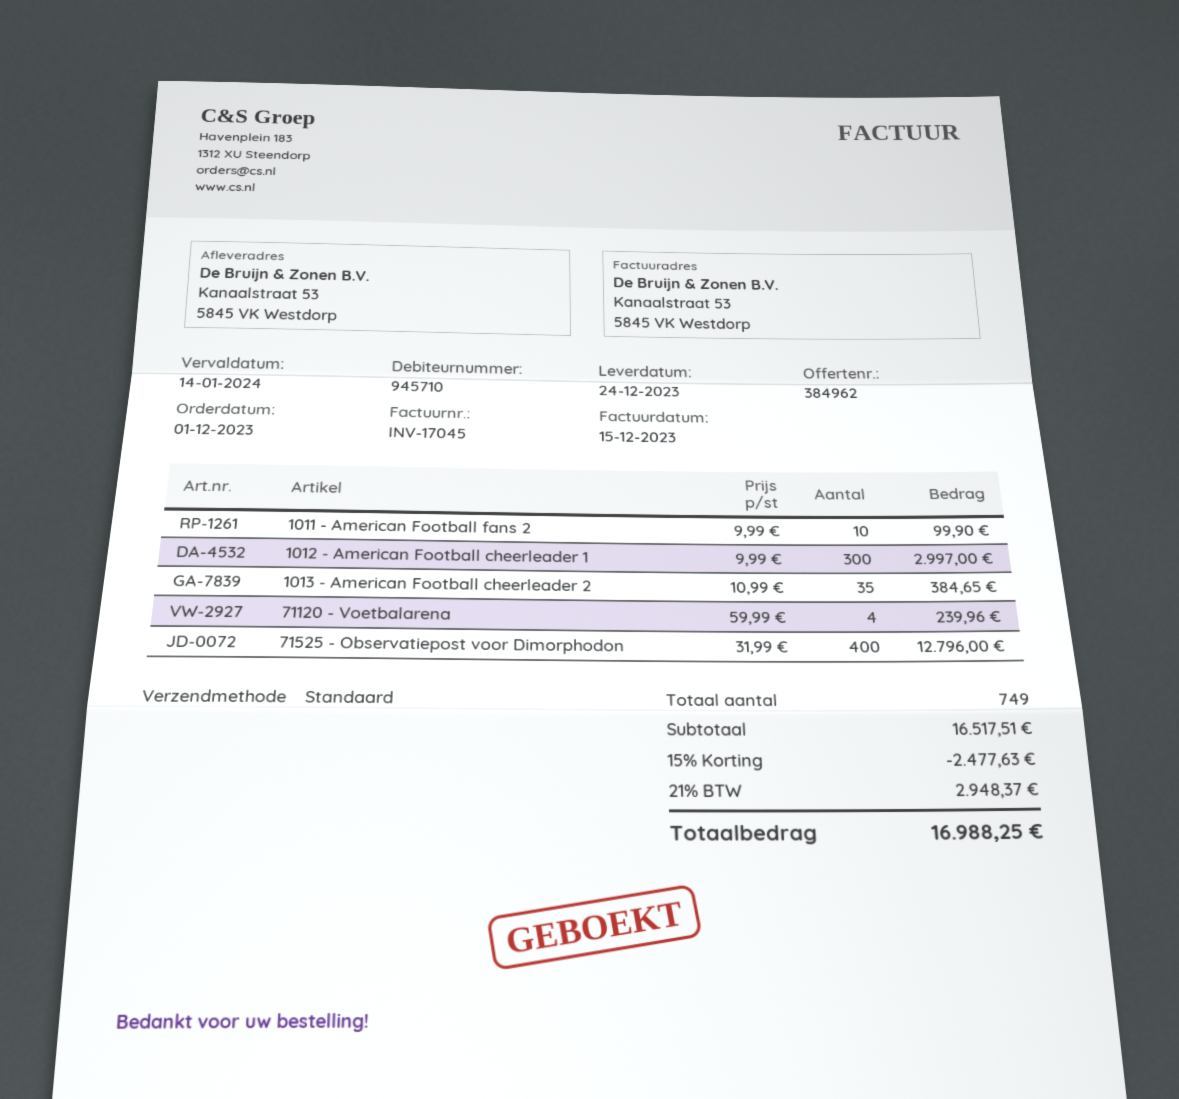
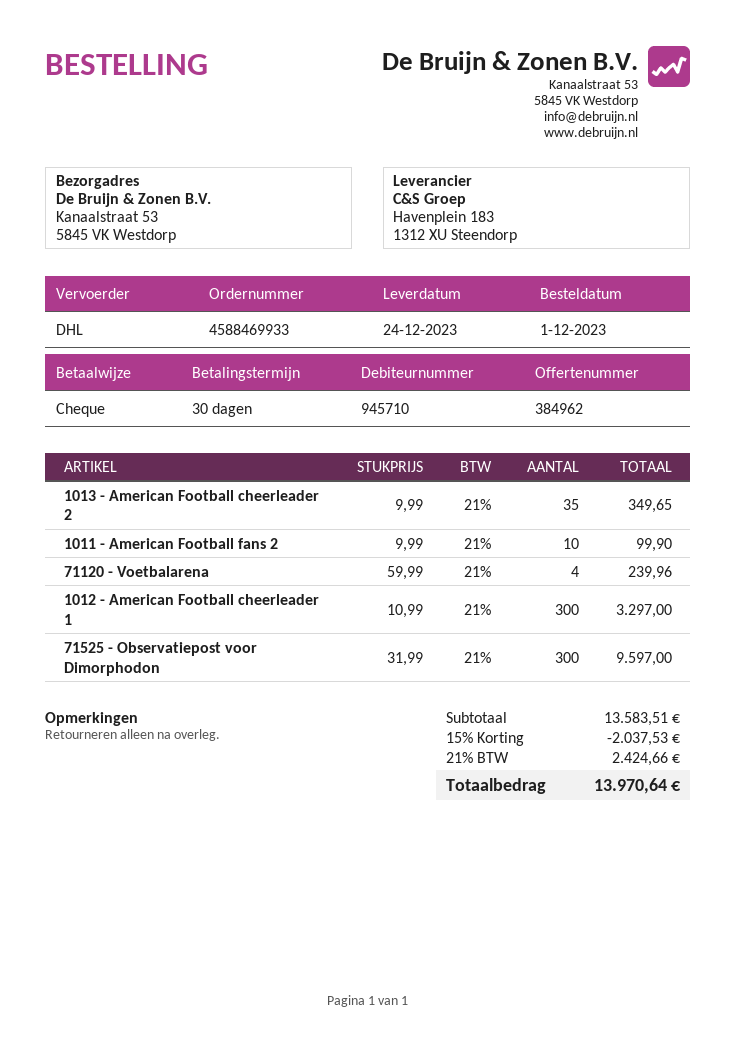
shipping method: standard -> DHL
1012 - American Football cheerleader 1: 300 x 9.99 = 2997.00 -> 300 x 10.99 = 3297.00
1013 - American Football cheerleader 2: 35 x 10.99 = 384.65 -> 35 x 9.99 = 349.65
71525 - Observatiepost voor Dimorphodon: 400 x 31.99 = 12796.00 -> 300 x 31.99 = 9597.00
subtotal: 16517.51 -> 13583.51
discount: 15% = 2477.63 -> 15% = 2037.53
tax: 21% = 2948.37 -> 21% = 2424.66
total: 16988.25 -> 13970.64

